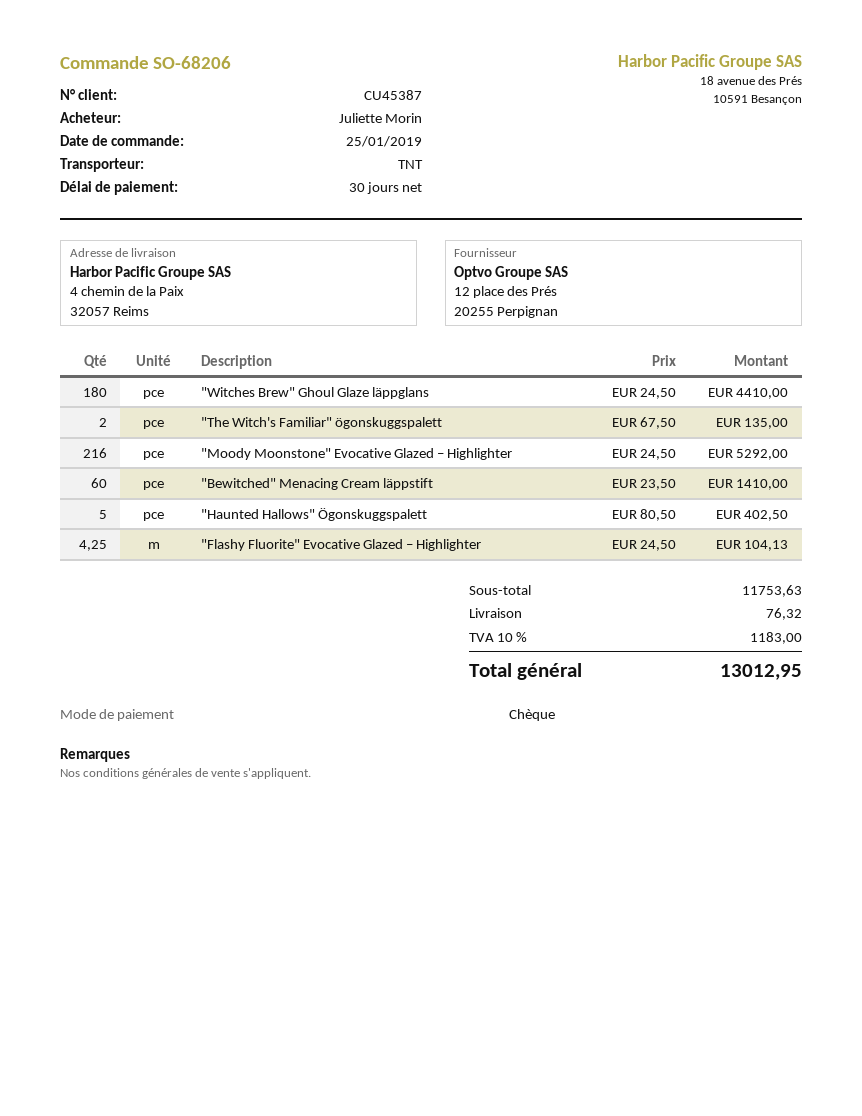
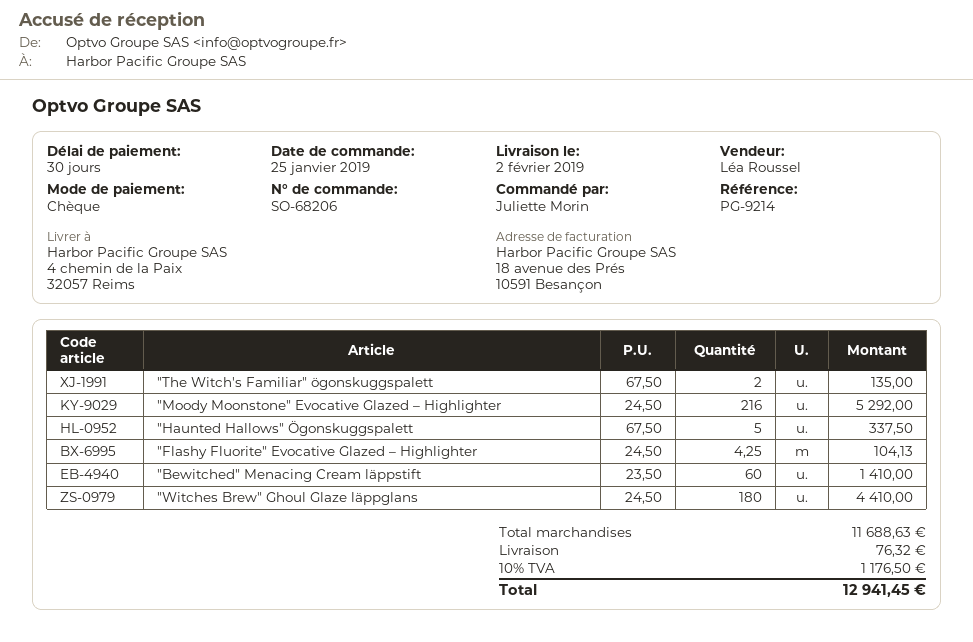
"Haunted Hallows" Ögonskuggspalett: 5 x 80.50 = 402.50 -> 5 x 67.50 = 337.50
subtotal: 11753.63 -> 11688.63
tax: 10% = 1183.00 -> 10% = 1176.50
total: 13012.95 -> 12941.45

